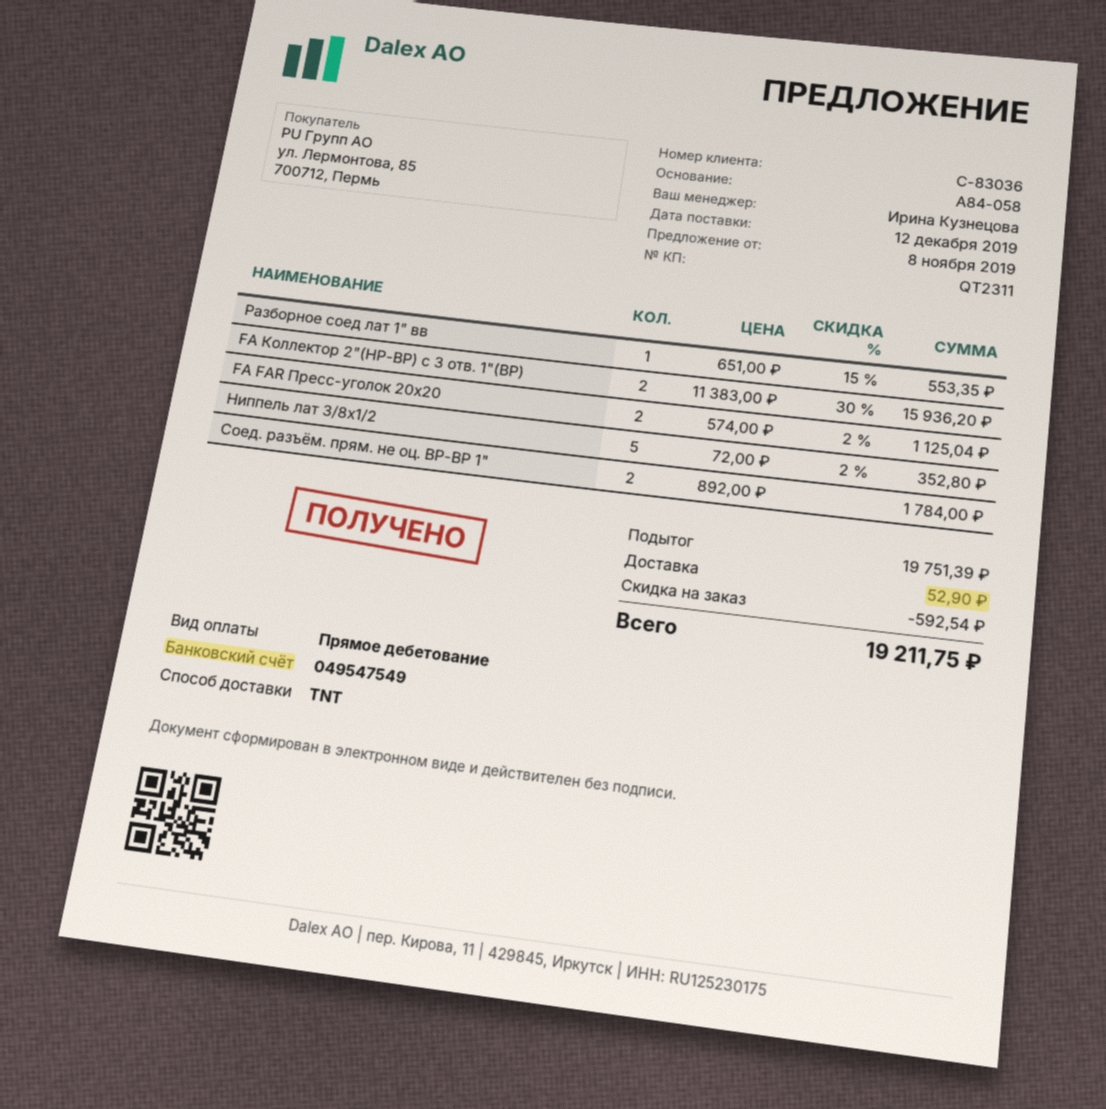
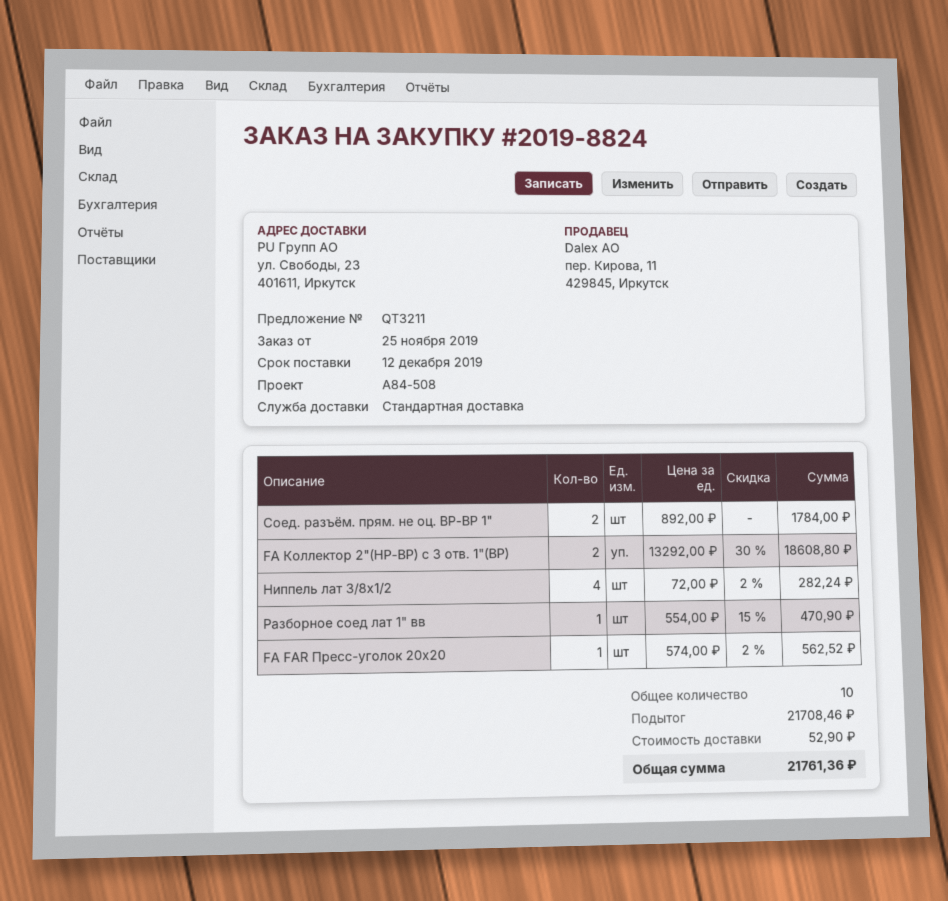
quote number: QT2311 -> QT3211
reference: A84-058 -> A84-508
shipping method: TNT -> standard
Разборное соед лат 1" вв: 1 x 651.00 - 15% = 553.35 -> 1 x 554.00 - 15% = 470.90
FA Коллектор 2"(НР-ВР) с 3 отв. 1"(ВР): 2 x 11383.00 - 30% = 15936.20 -> 2 x 13292.00 - 30% = 18608.80
FA FAR Пресс-уголок 20х20: 2 x 574.00 - 2% = 1125.04 -> 1 x 574.00 - 2% = 562.52
Ниппель лат 3/8х1/2: 5 x 72.00 - 2% = 352.80 -> 4 x 72.00 - 2% = 282.24
subtotal: 19751.39 -> 21708.46
discount: 592.54 -> none
total: 19211.75 -> 21761.36

